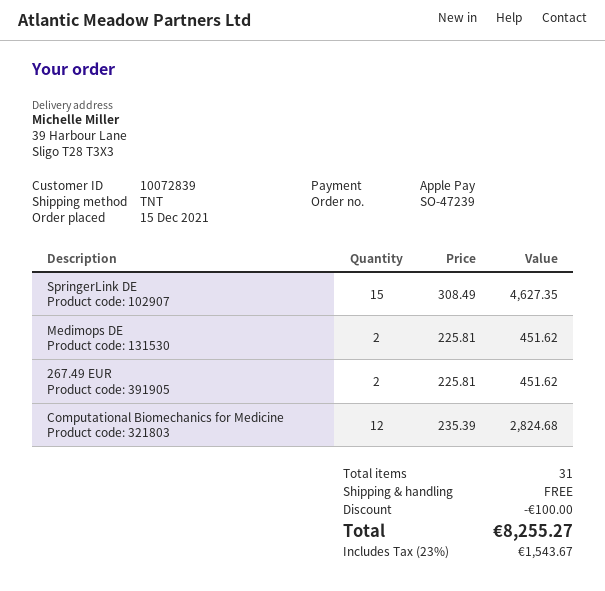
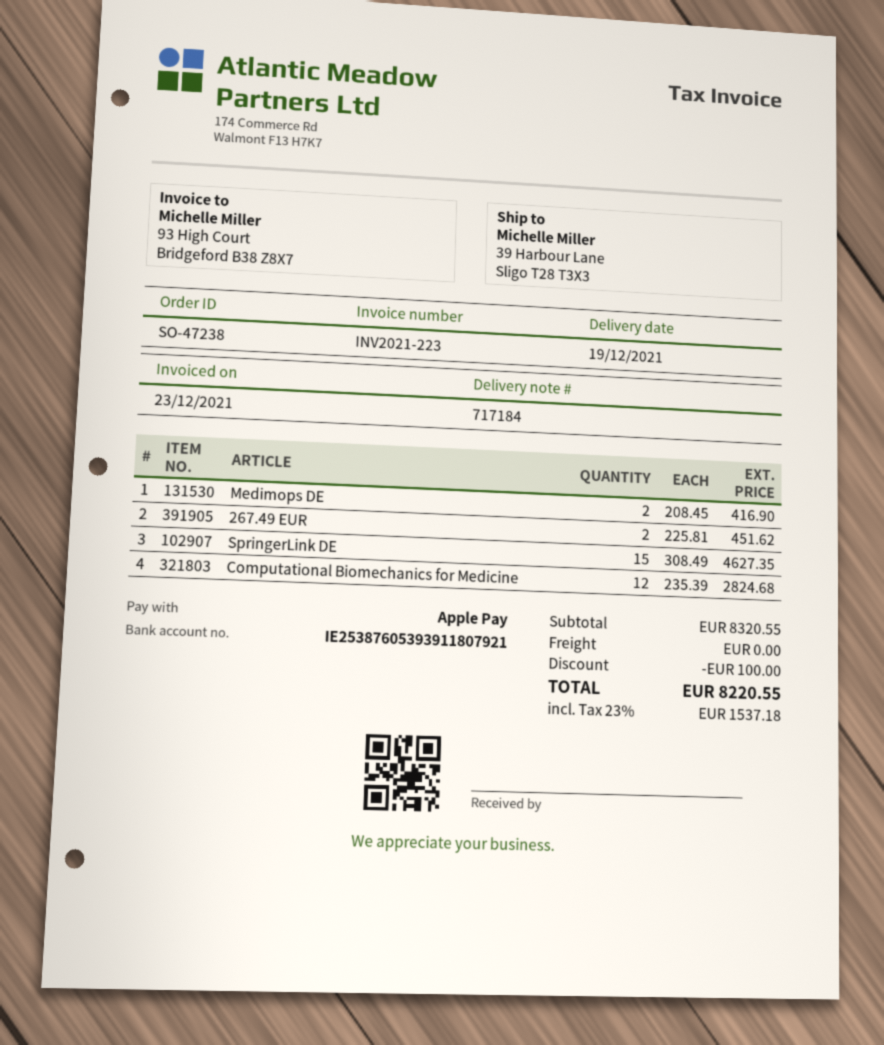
order number: SO-47239 -> SO-47238
Medimops DE: 2 x 225.81 = 451.62 -> 2 x 208.45 = 416.90
tax: 23% = 1543.67 -> 23% = 1537.18
total: 8255.27 -> 8220.55

